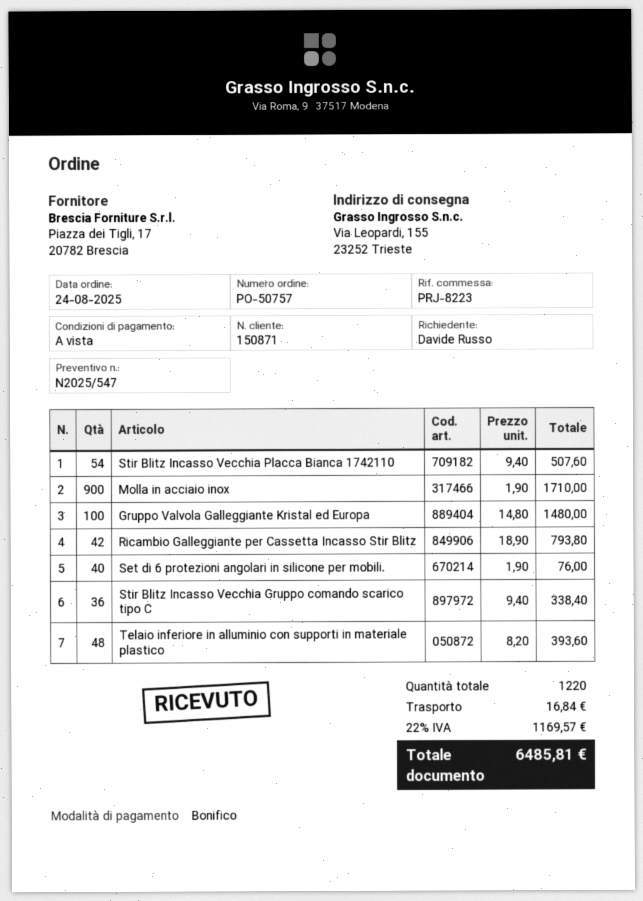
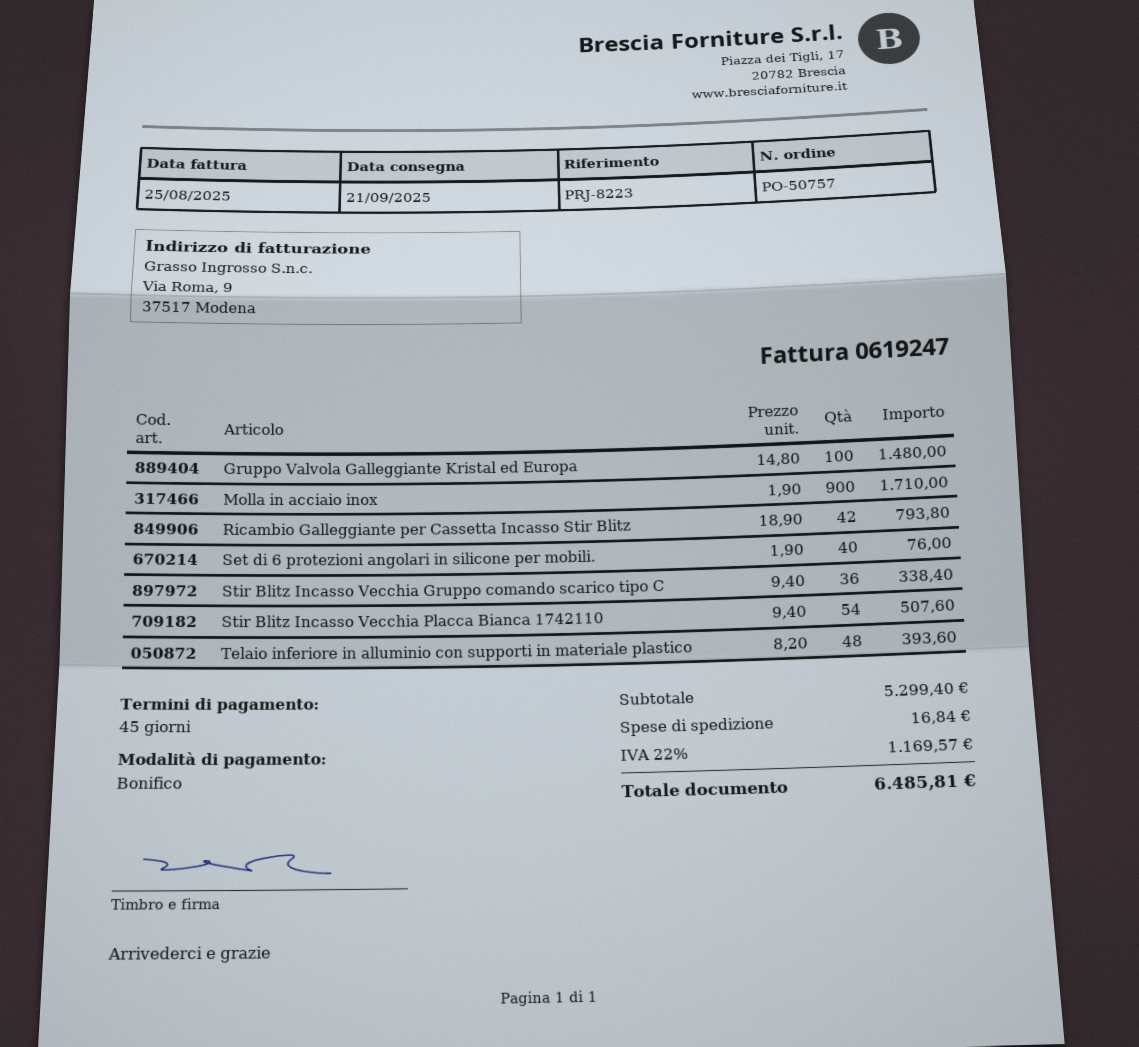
payment terms: on receipt -> 45 days

